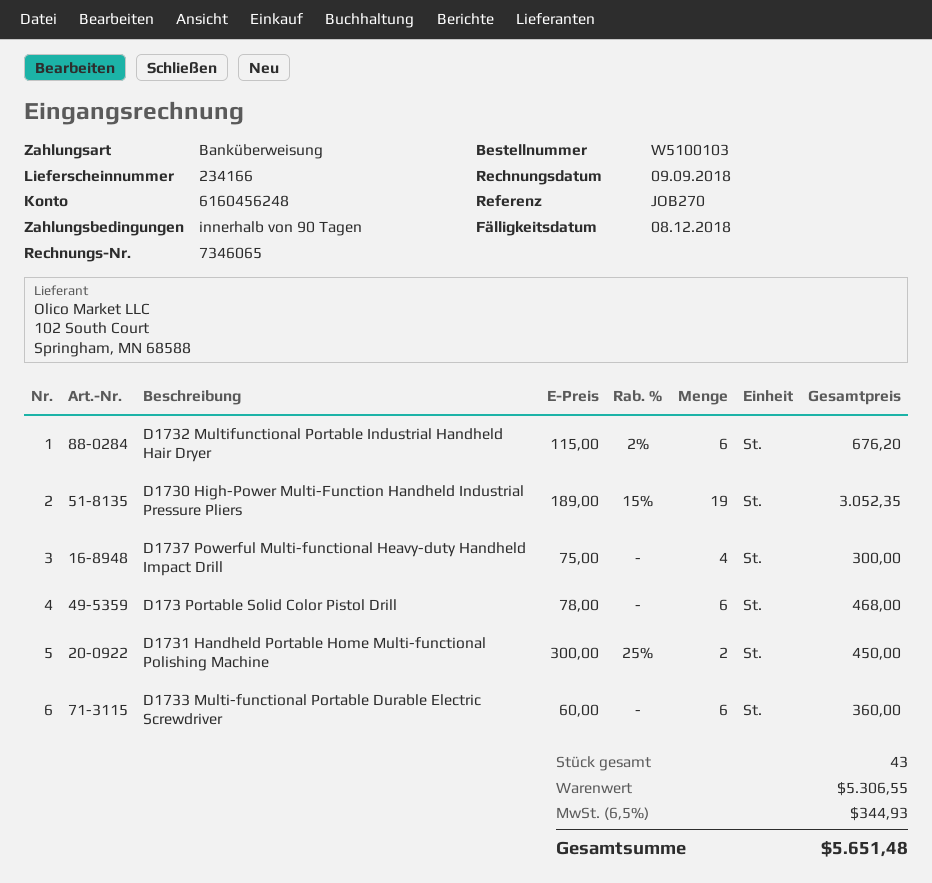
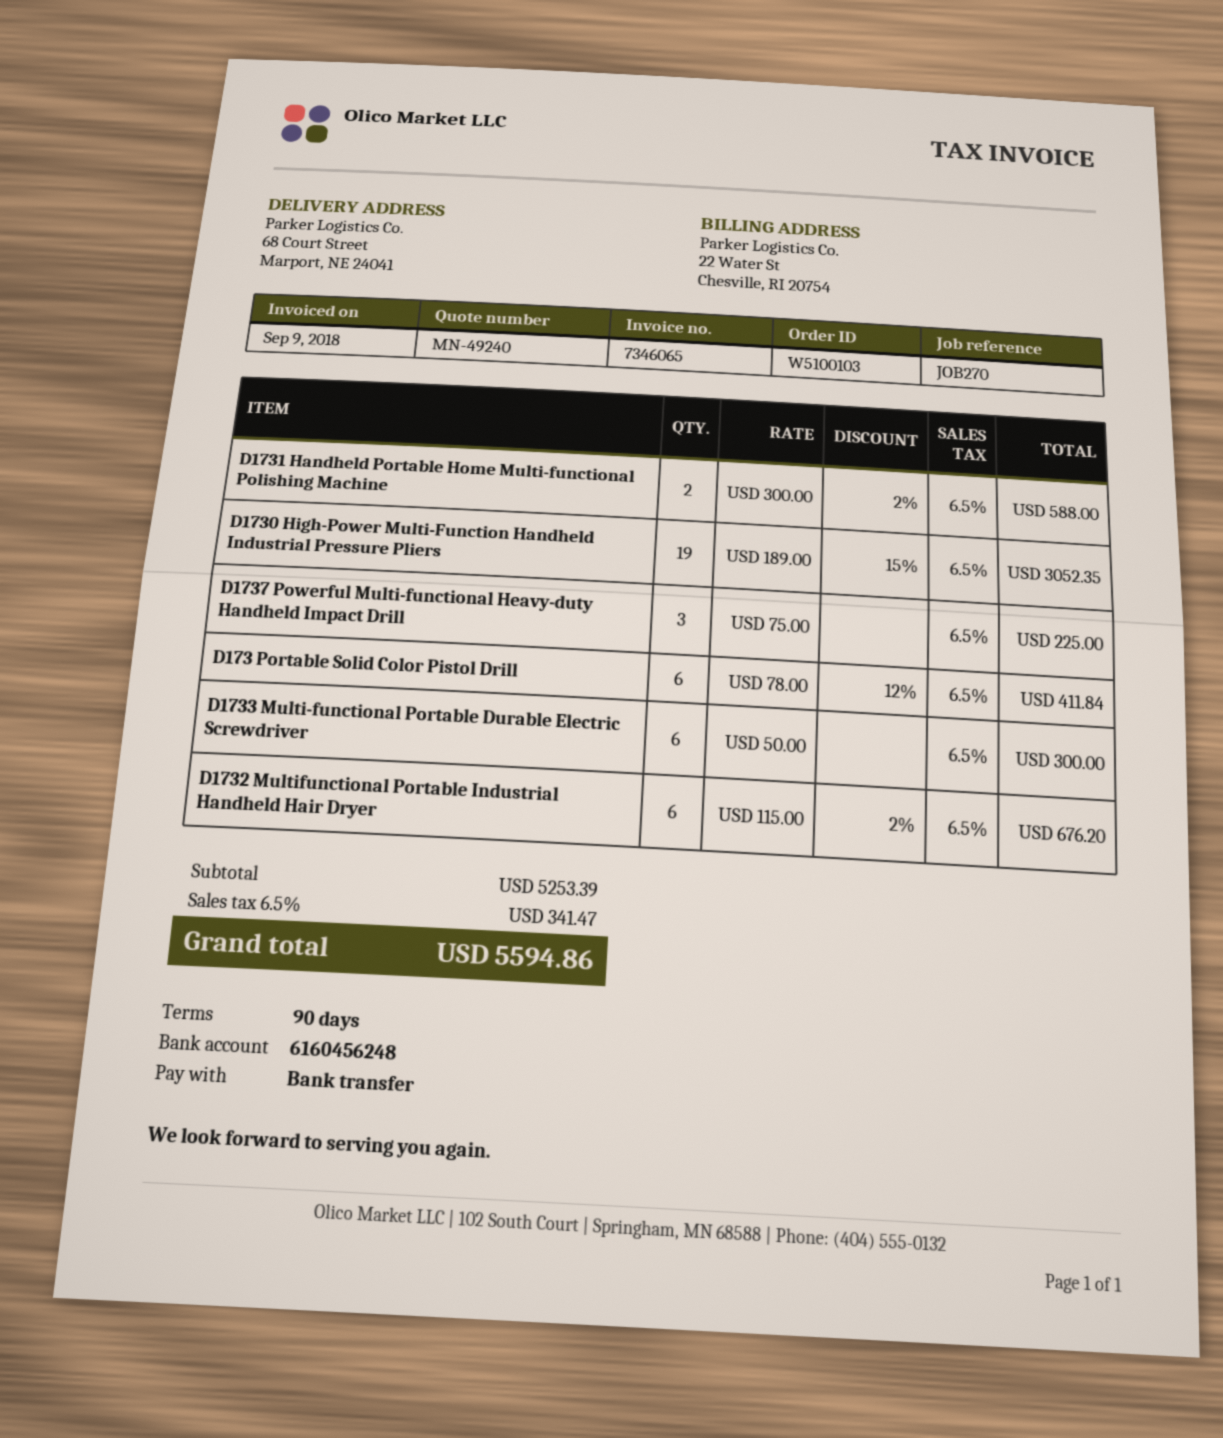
D1737 Powerful Multi-functional Heavy-duty Handheld Impact Drill: 4 x 75.00 = 300.00 -> 3 x 75.00 = 225.00
D173 Portable Solid Color Pistol Drill: 6 x 78.00 = 468.00 -> 6 x 78.00 - 12% = 411.84
D1731 Handheld Portable Home Multi-functional Polishing Machine: 2 x 300.00 - 25% = 450.00 -> 2 x 300.00 - 2% = 588.00
D1733 Multi-functional Portable Durable Electric Screwdriver: 6 x 60.00 = 360.00 -> 6 x 50.00 = 300.00
subtotal: 5306.55 -> 5253.39
tax: 6.5% = 344.93 -> 6.5% = 341.47
total: 5651.48 -> 5594.86

